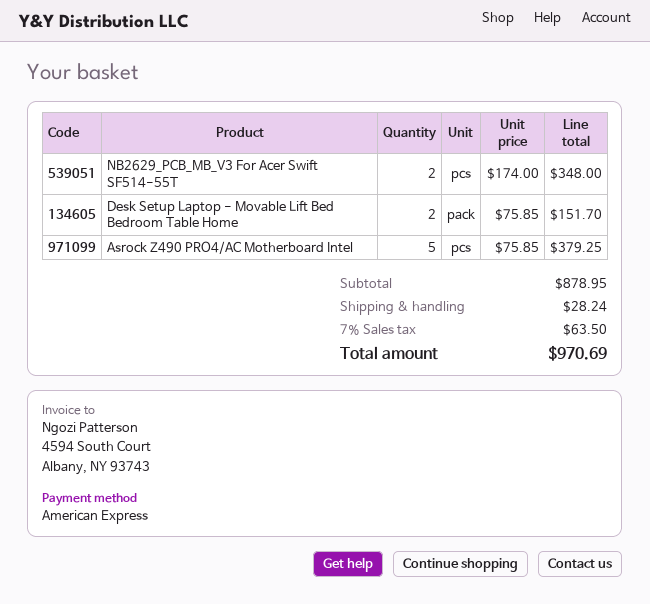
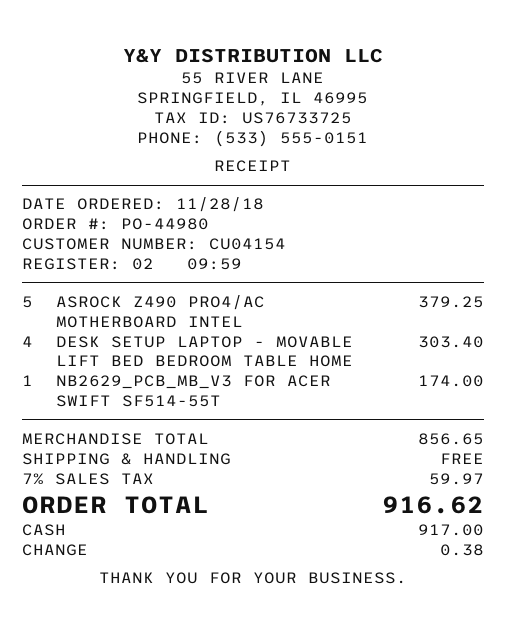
payment method: American Express -> cash
NB2629_PCB_MB_V3 For Acer Swift SF514-55T: 2 for 348.00 -> 1 for 174.00
Desk Setup Laptop - Movable Lift Bed Bedroom Table Home: 2 for 151.70 -> 4 for 303.40
subtotal: 878.95 -> 856.65
shipping: 28.24 -> 0.00
tax: 7% = 63.50 -> 7% = 59.97
total: 970.69 -> 916.62

